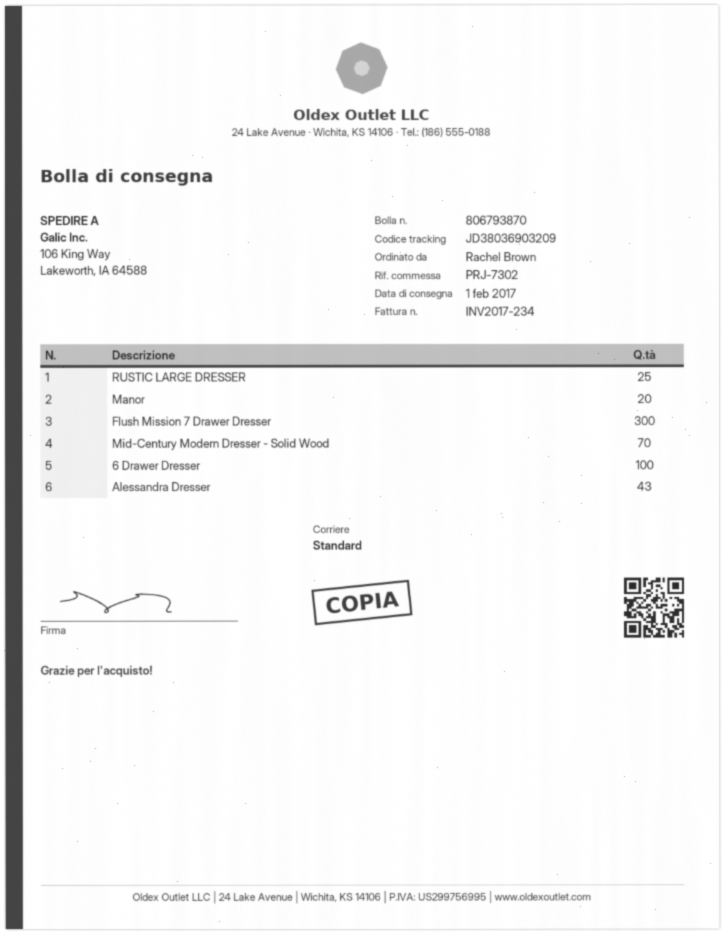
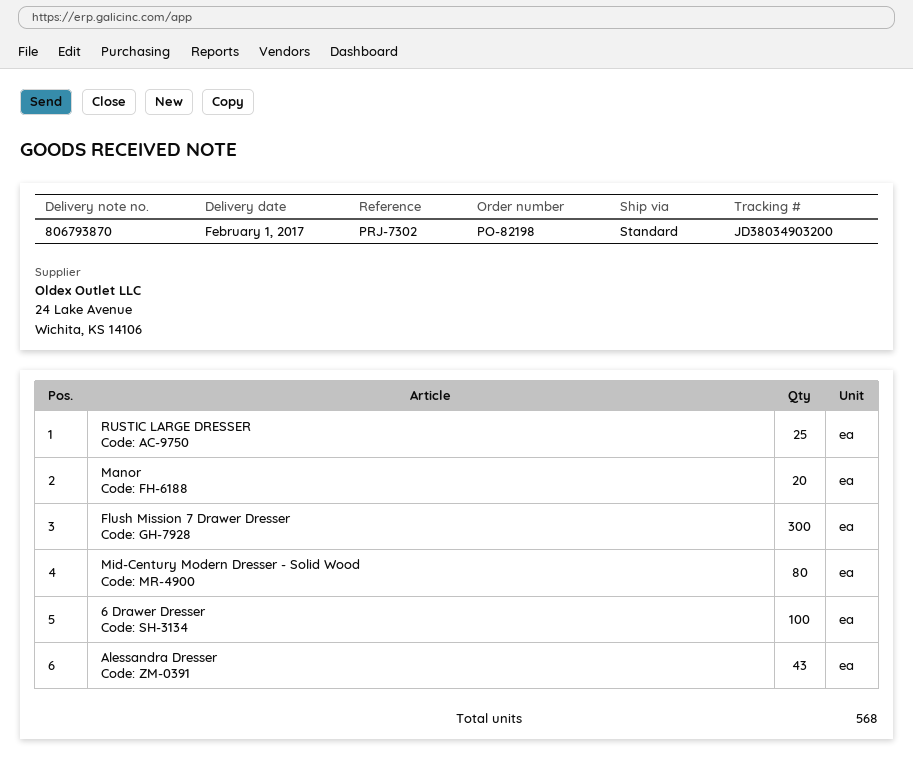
tracking number: JD38036903209 -> JD38034903200
Mid-Century Modern Dresser - Solid Wood: 70 -> 80

